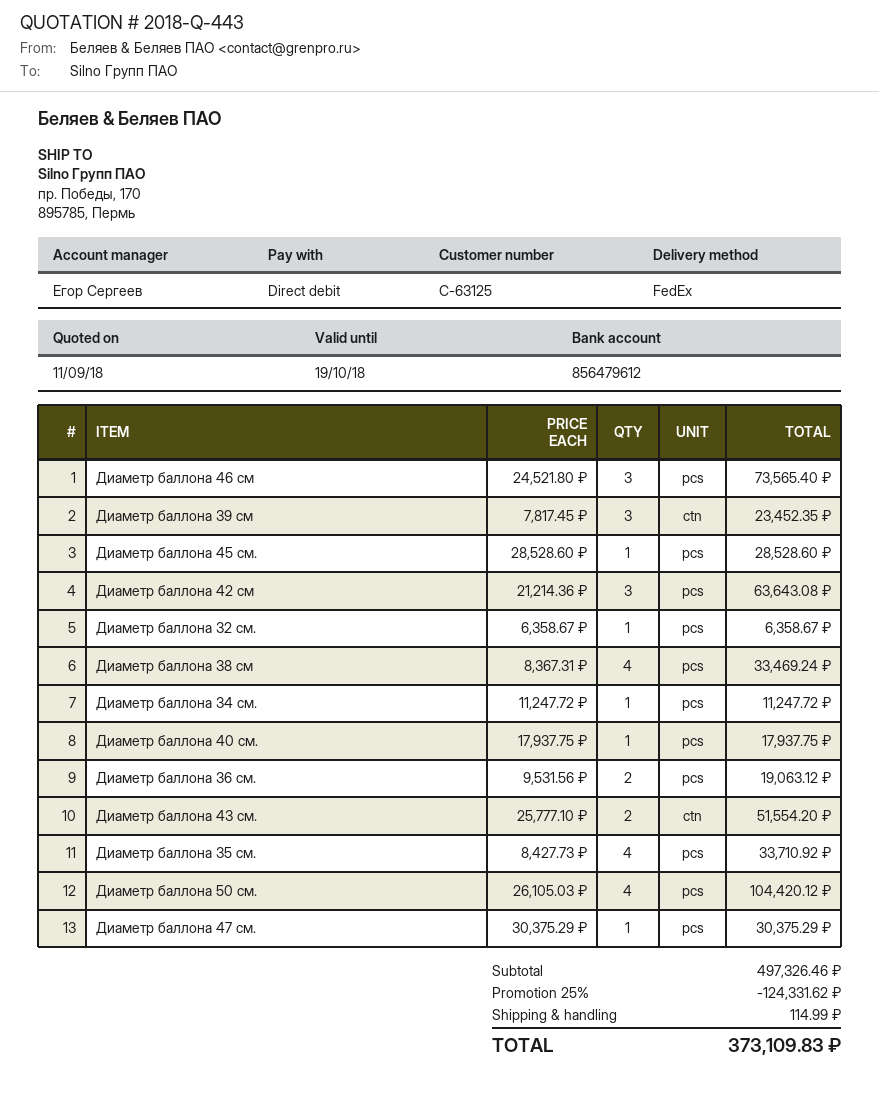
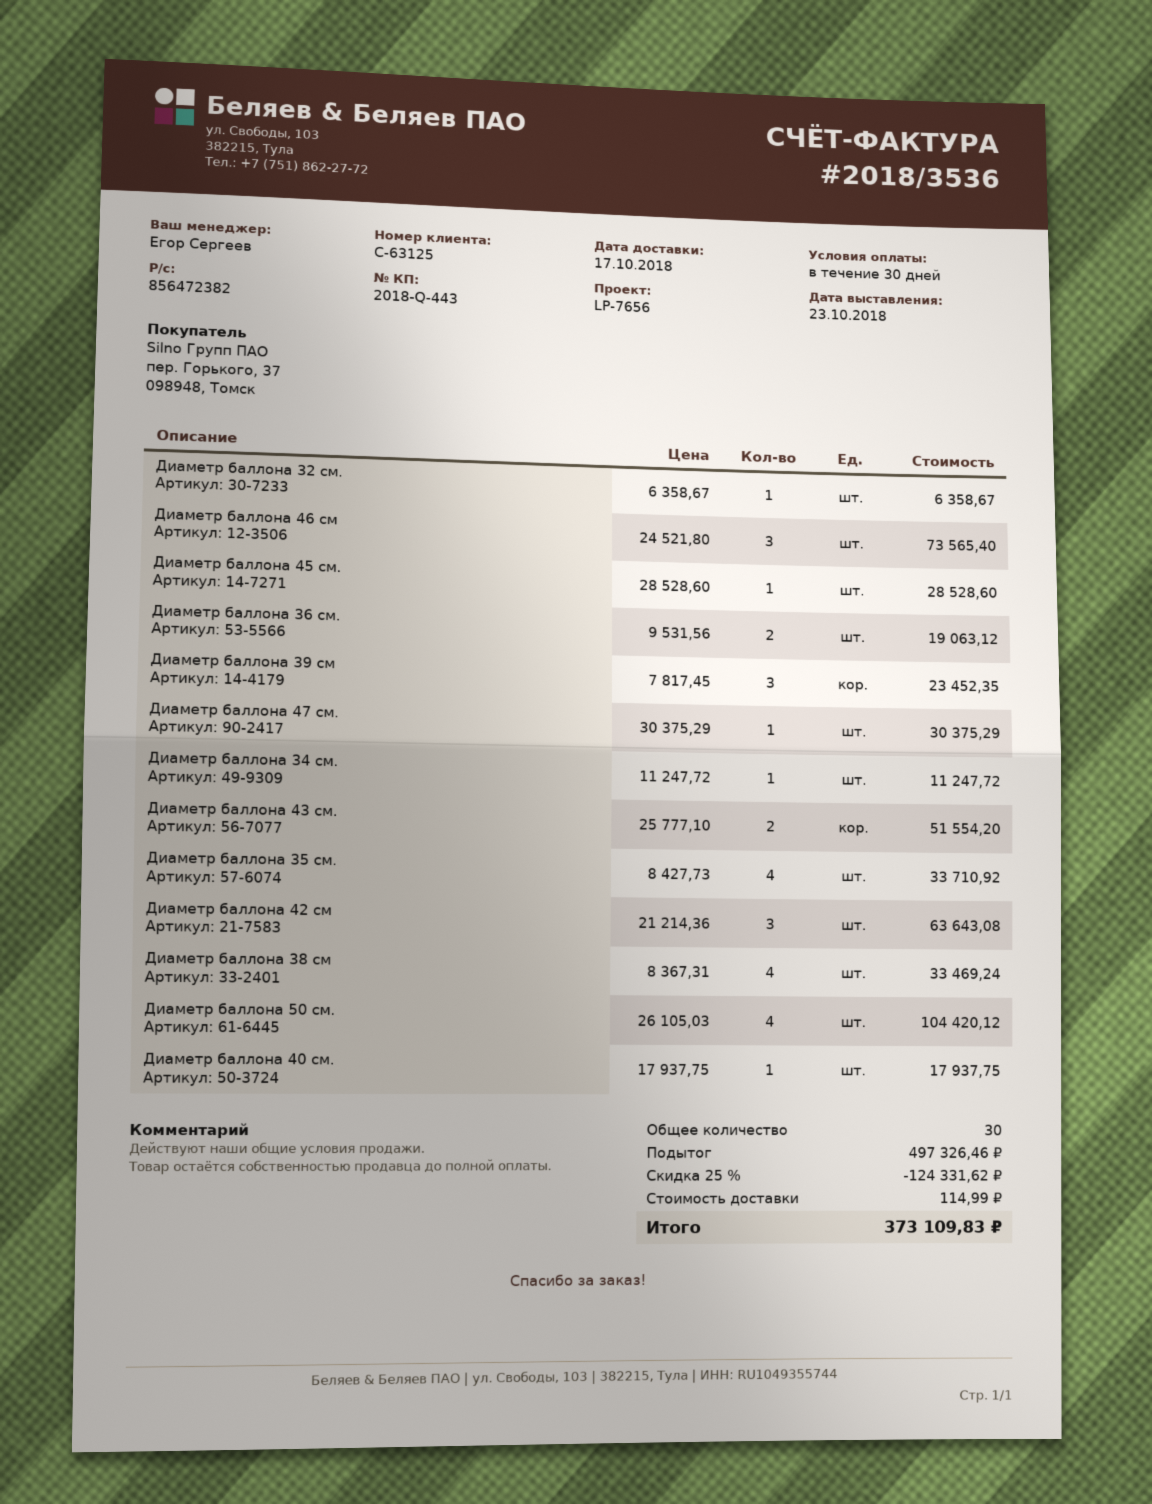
bank account: 856479612 -> 856472382

